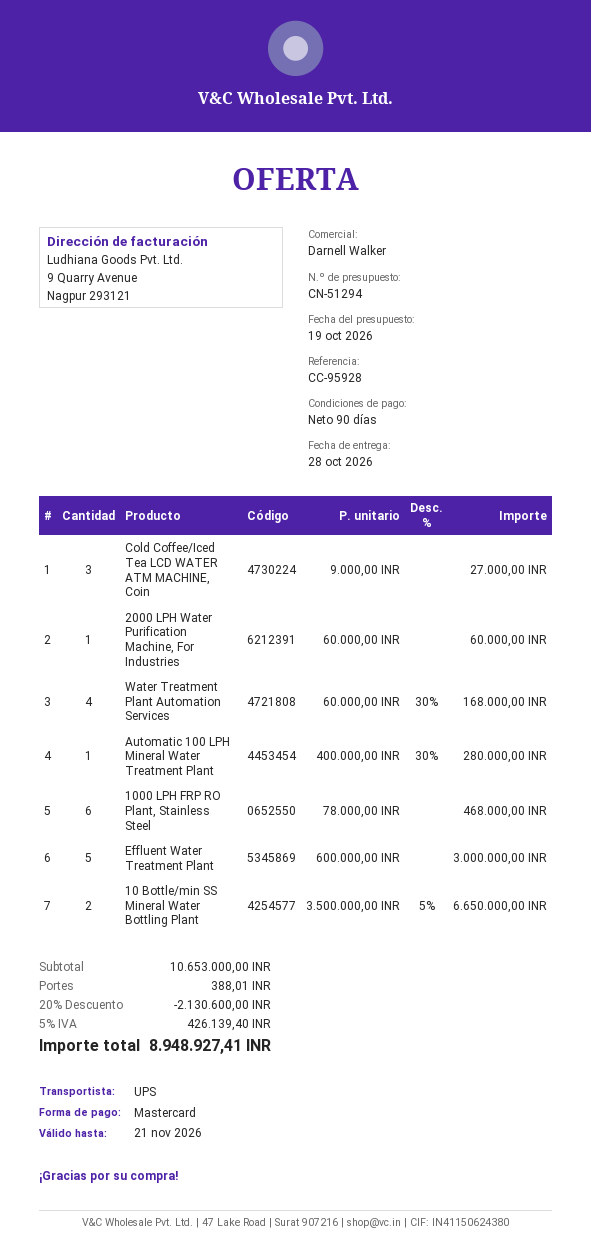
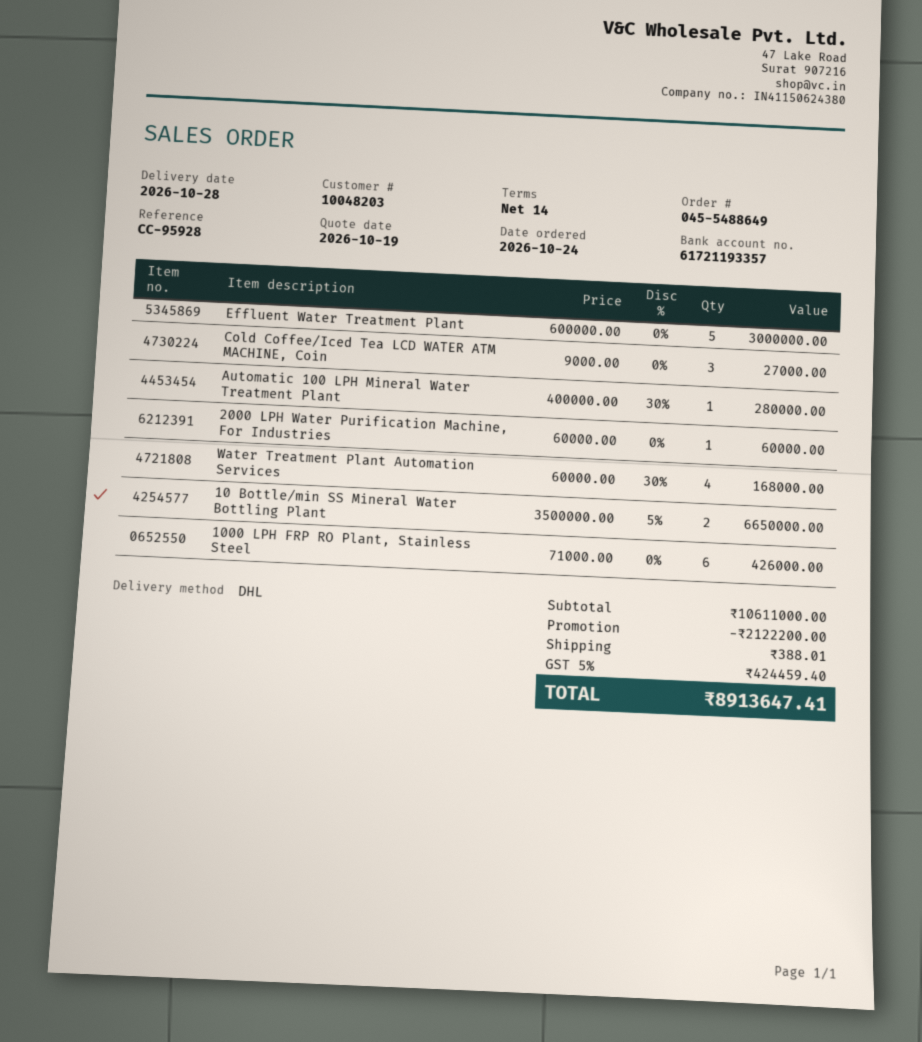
payment terms: 90 days -> 14 days
shipping method: UPS -> DHL
1000 LPH FRP RO Plant, Stainless Steel: 6 x 78000.00 = 468000.00 -> 6 x 71000.00 = 426000.00
subtotal: 10653000.00 -> 10611000.00
discount: 2130600.00 -> 2122200.00
tax: 5% = 426139.40 -> 5% = 424459.40
total: 8948927.41 -> 8913647.41

